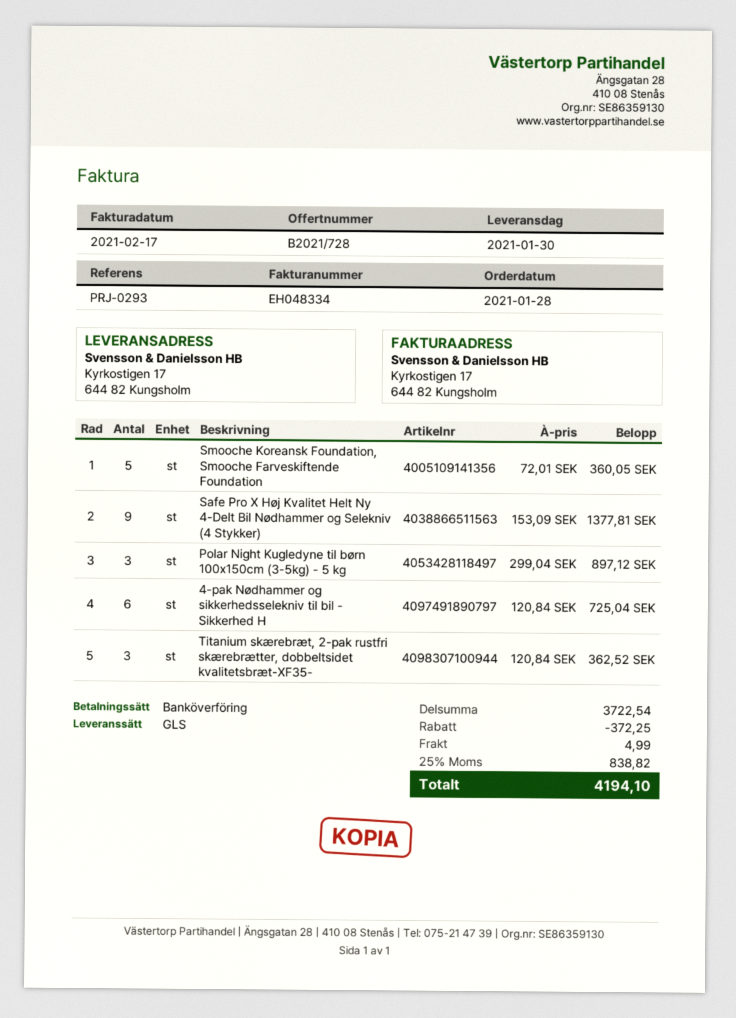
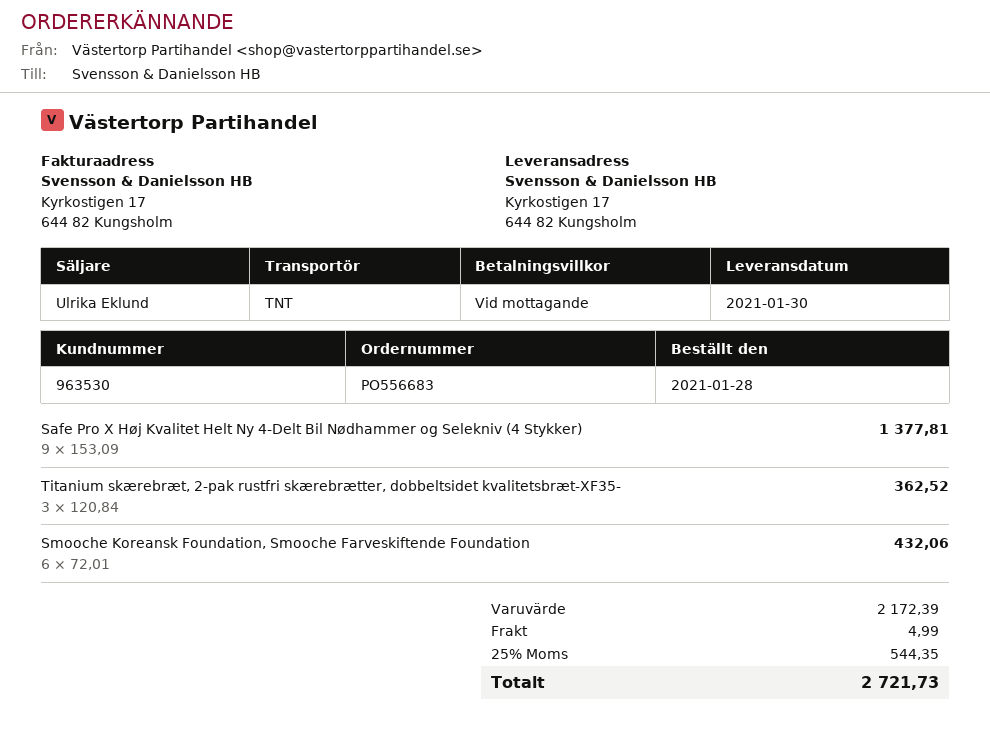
shipping method: GLS -> TNT
Smooche Koreansk Foundation, Smooche Farveskiftende Foundation: 5 x 72.01 = 360.05 -> 6 x 72.01 = 432.06
Polar Night Kugledyne til børn 100x150cm (3-5kg) - 5 kg: 3 x 299.04 = 897.12 -> none
4-pak Nødhammer og sikkerhedsselekniv til bil - Sikkerhed H: 6 x 120.84 = 725.04 -> none
subtotal: 3722.54 -> 2172.39
discount: 372.25 -> none
tax: 25% = 838.82 -> 25% = 544.35
total: 4194.10 -> 2721.73

